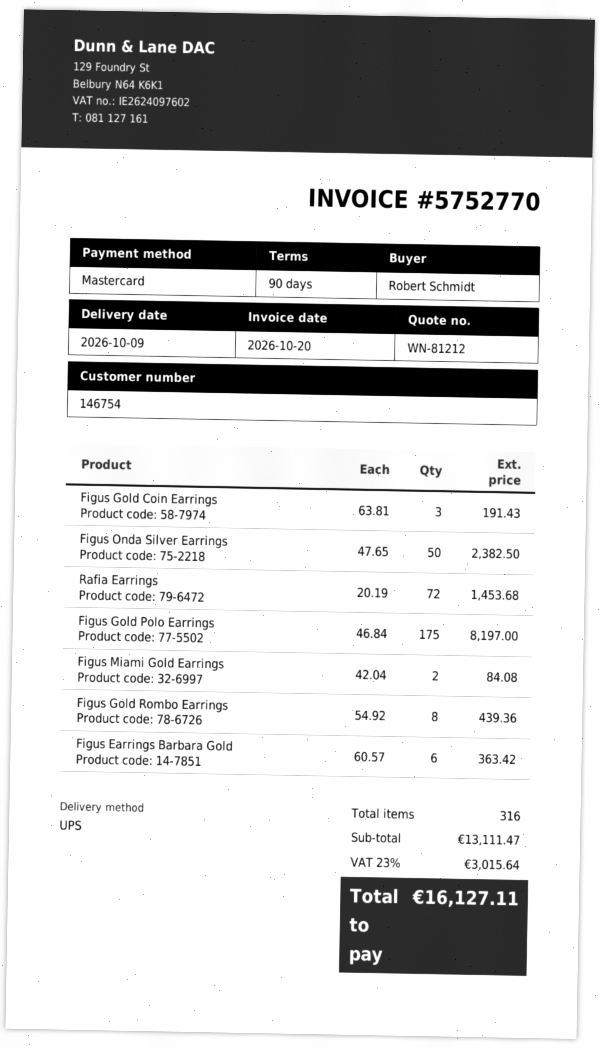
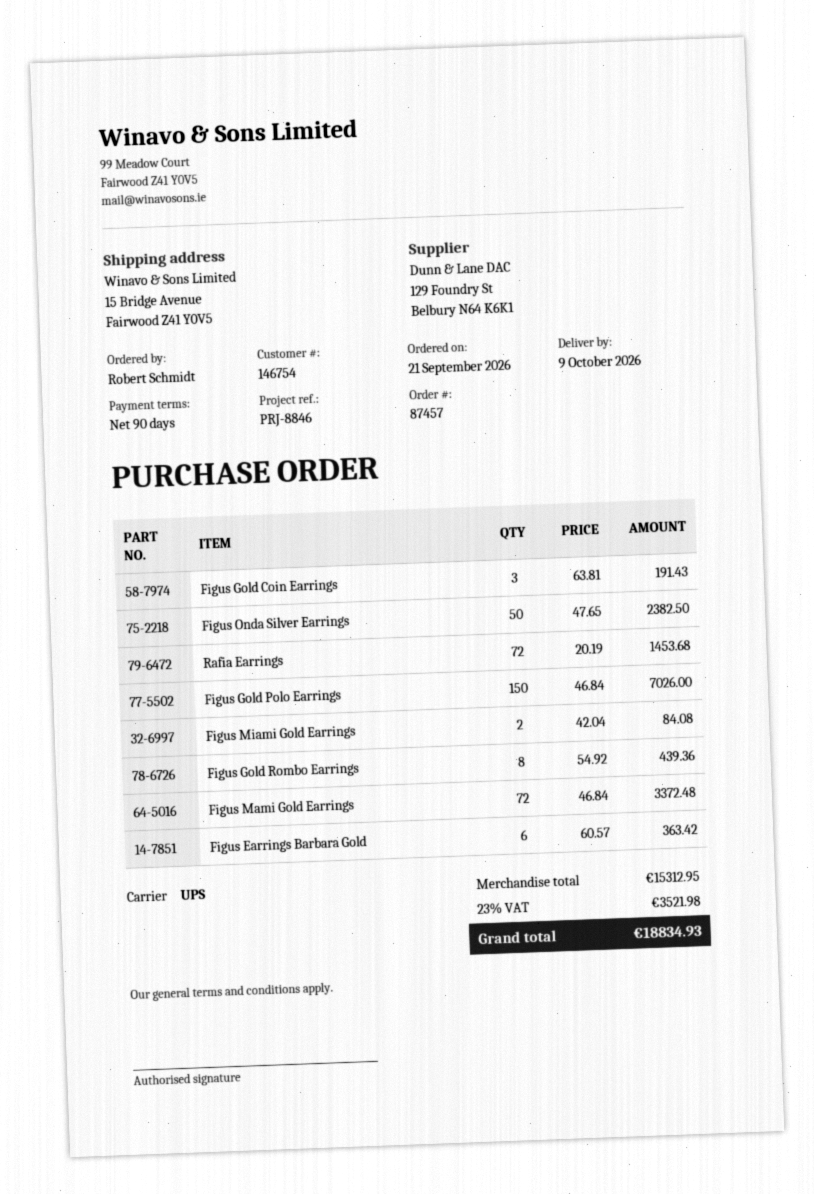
Figus Gold Polo Earrings: 175 x 46.84 = 8197.00 -> 150 x 46.84 = 7026.00
Figus Mami Gold Earrings: none -> 72 x 46.84 = 3372.48
subtotal: 13111.47 -> 15312.95
tax: 23% = 3015.64 -> 23% = 3521.98
total: 16127.11 -> 18834.93

